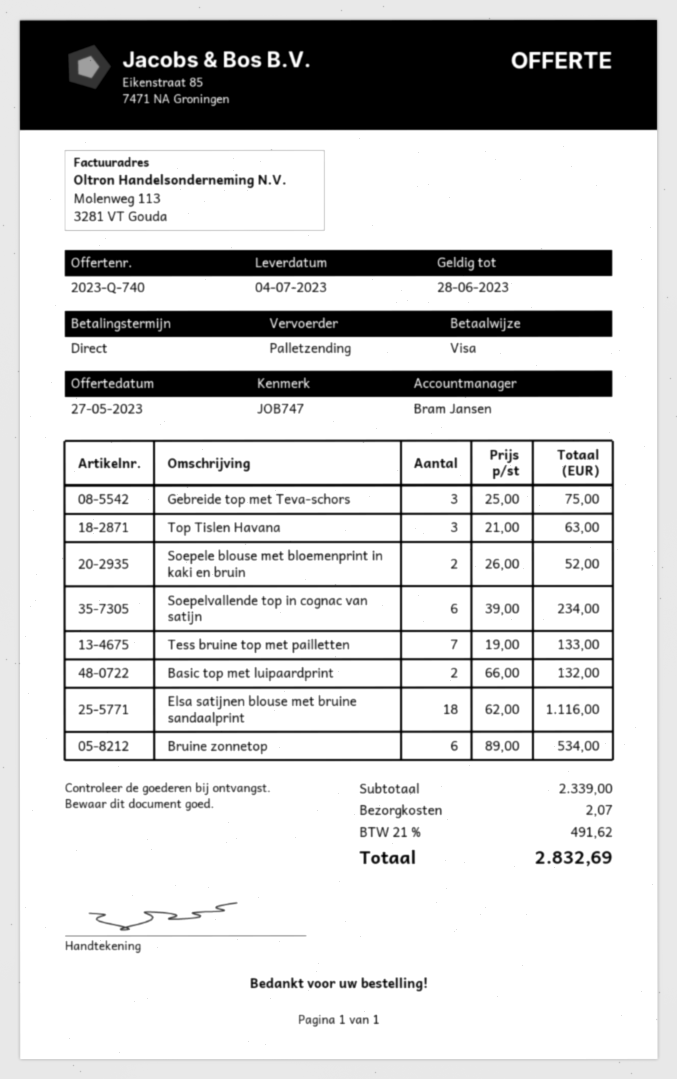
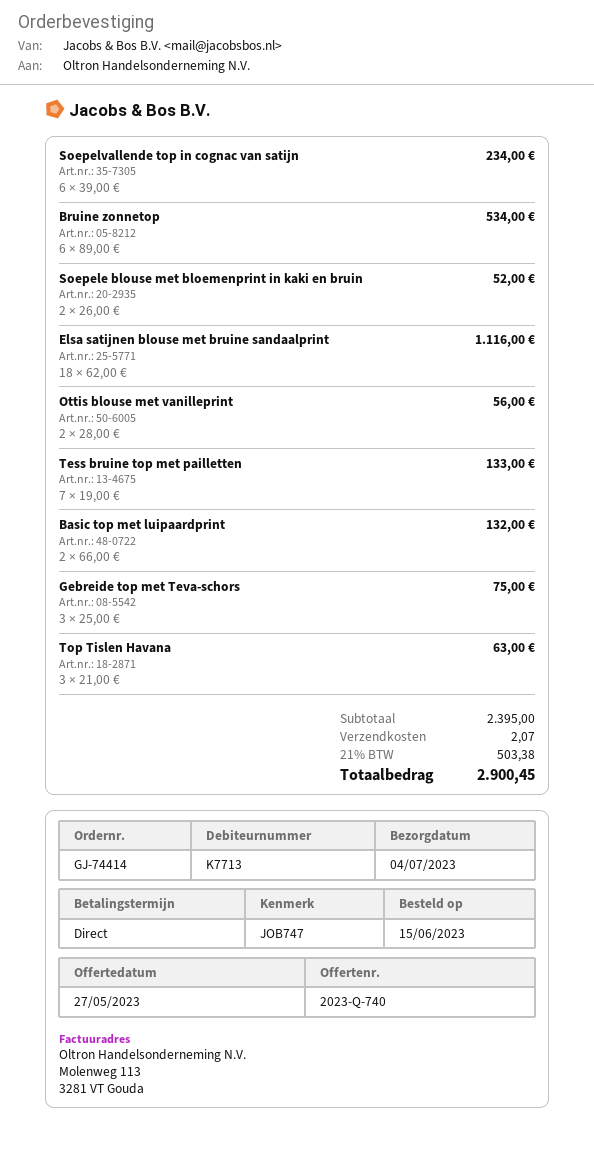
Ottis blouse met vanilleprint: none -> 2 x 28.00 = 56.00
subtotal: 2339.00 -> 2395.00
tax: 21% = 491.62 -> 21% = 503.38
total: 2832.69 -> 2900.45

